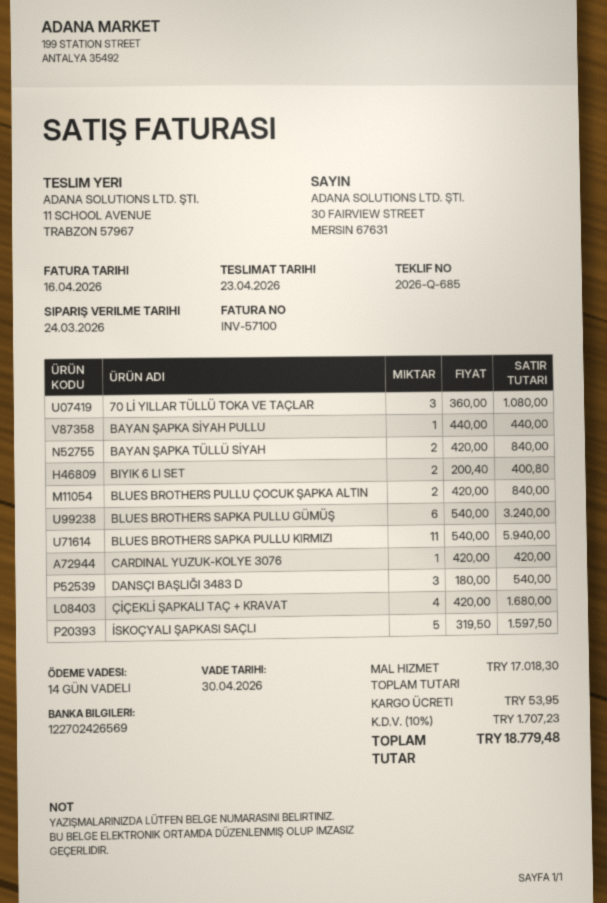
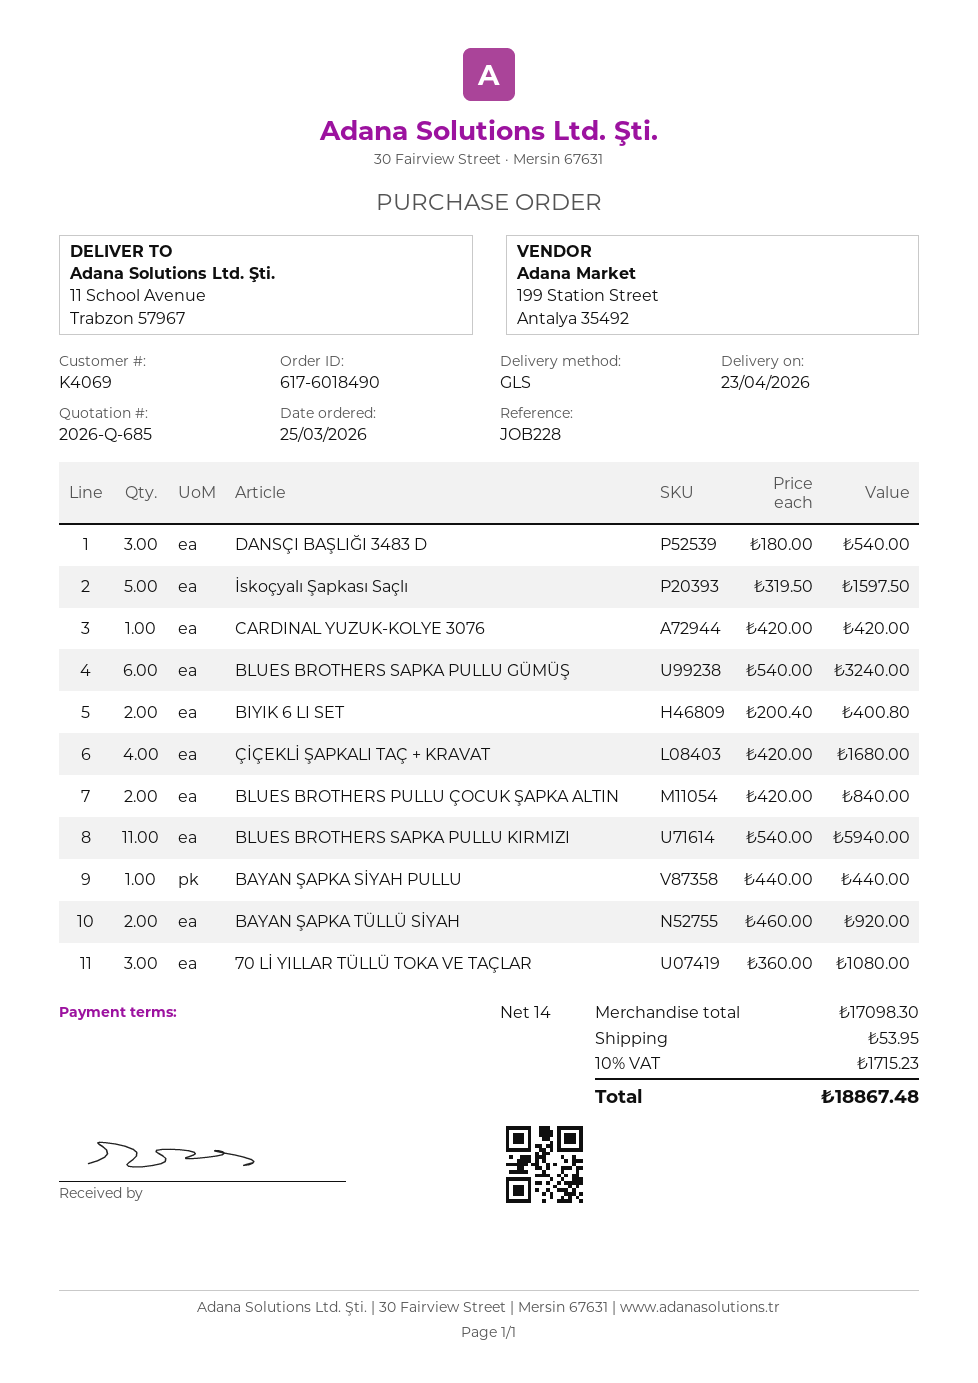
order date: 2026-03-24 -> 2026-03-25
BAYAN ŞAPKA TÜLLÜ SİYAH: 2 x 420.00 = 840.00 -> 2 x 460.00 = 920.00
subtotal: 17018.30 -> 17098.30
tax: 10% = 1707.23 -> 10% = 1715.23
total: 18779.48 -> 18867.48

